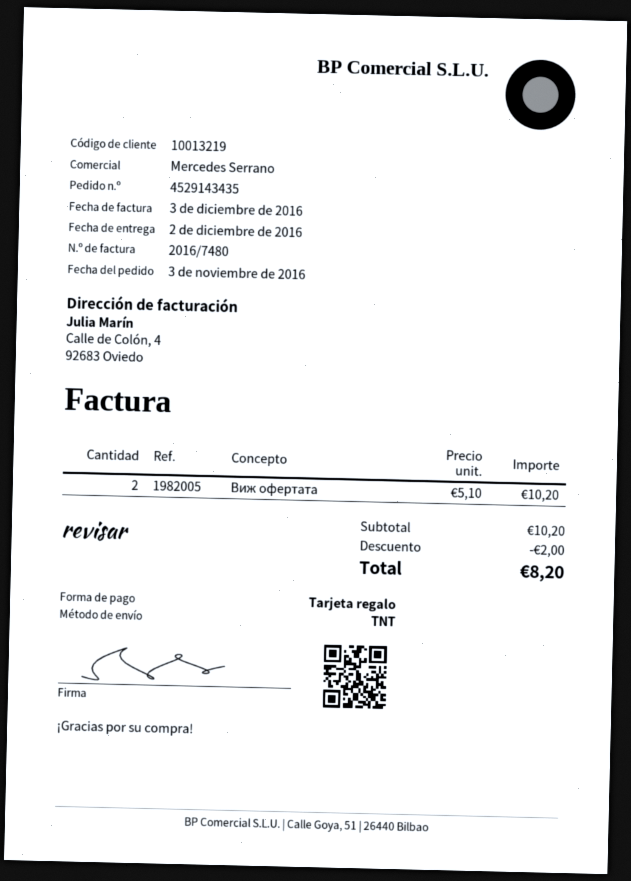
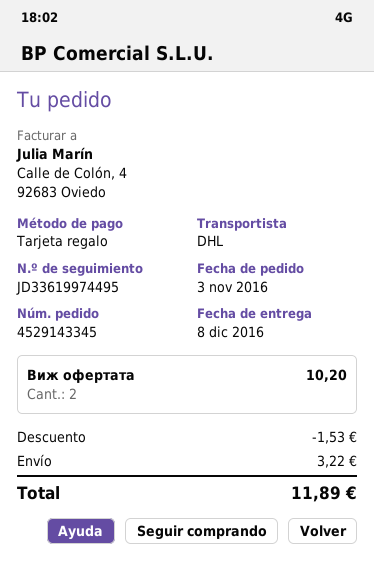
order number: 4529143435 -> 4529143345
delivery date: 2016-12-02 -> 2016-12-08
shipping method: TNT -> DHL
discount: 2.00 -> 1.53
shipping: none -> 3.22
total: 8.20 -> 11.89

